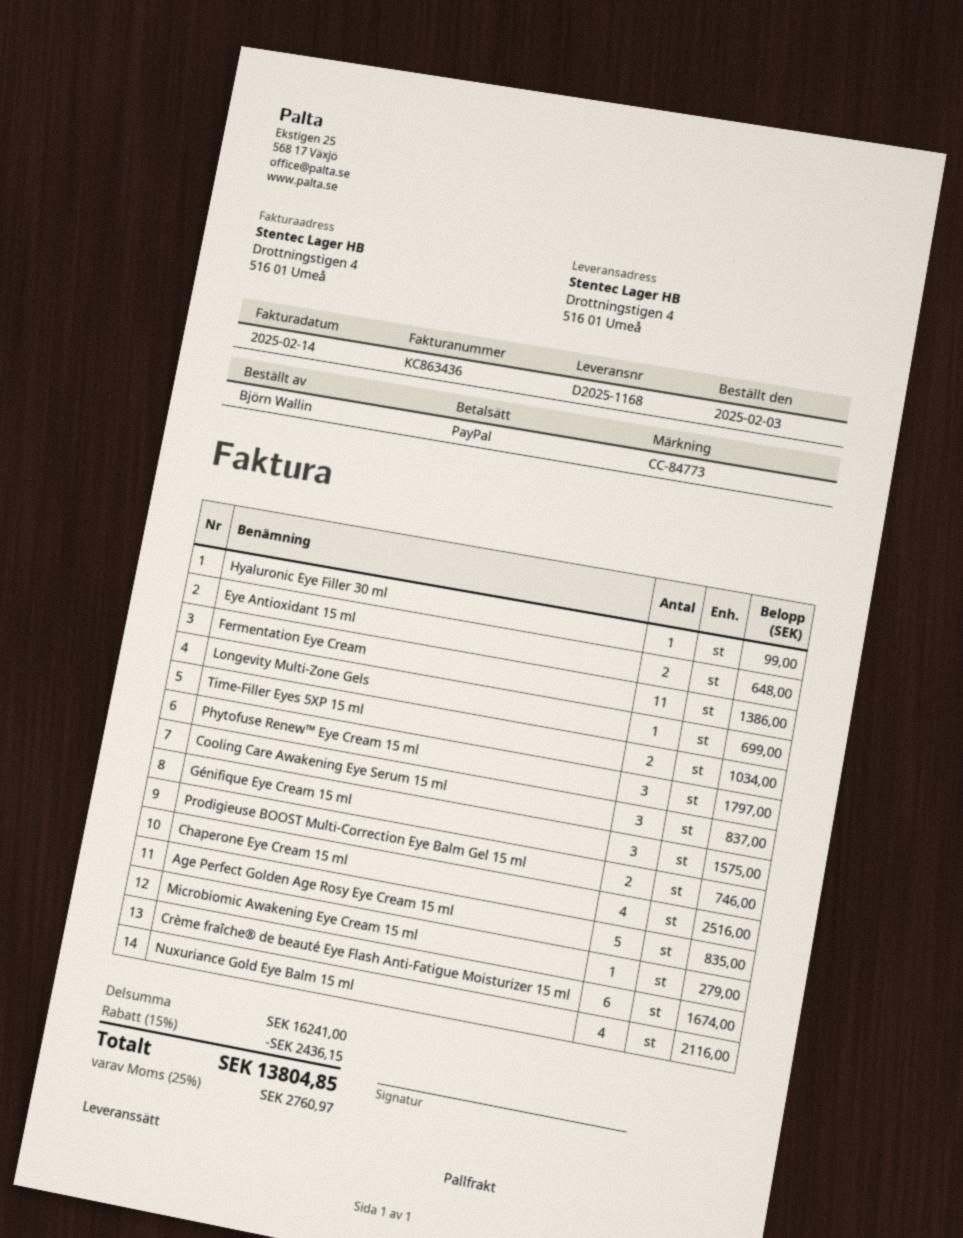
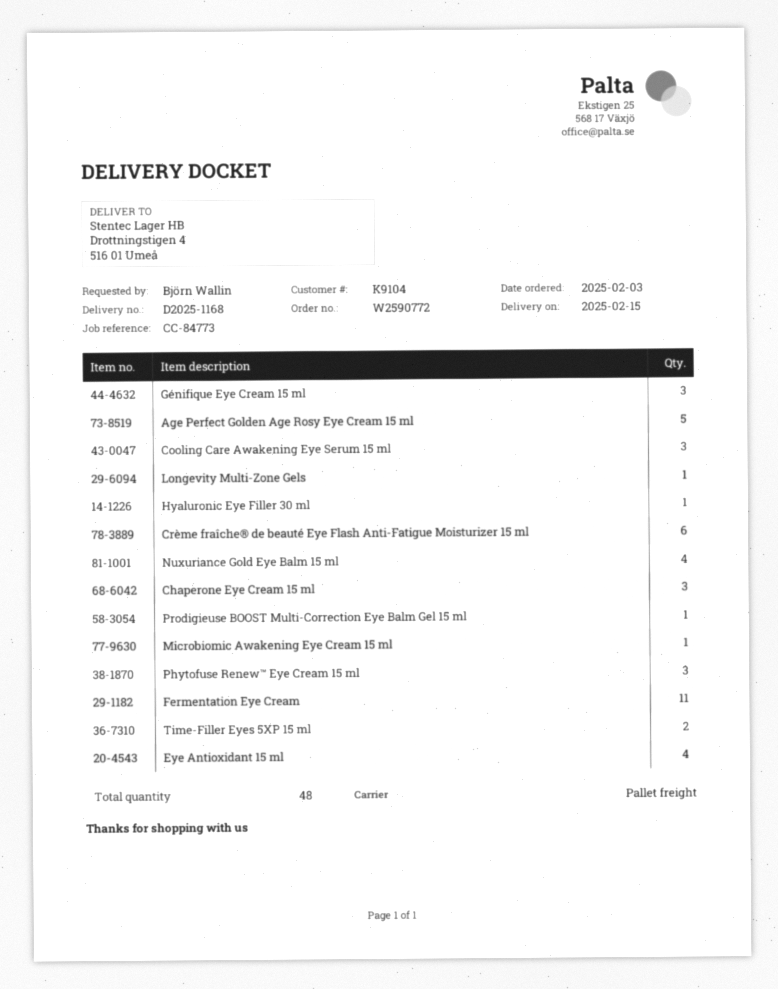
Eye Antioxidant 15 ml: 2 -> 4
Prodigieuse BOOST Multi-Correction Eye Balm Gel 15 ml: 2 -> 1
Chaperone Eye Cream 15 ml: 4 -> 3

